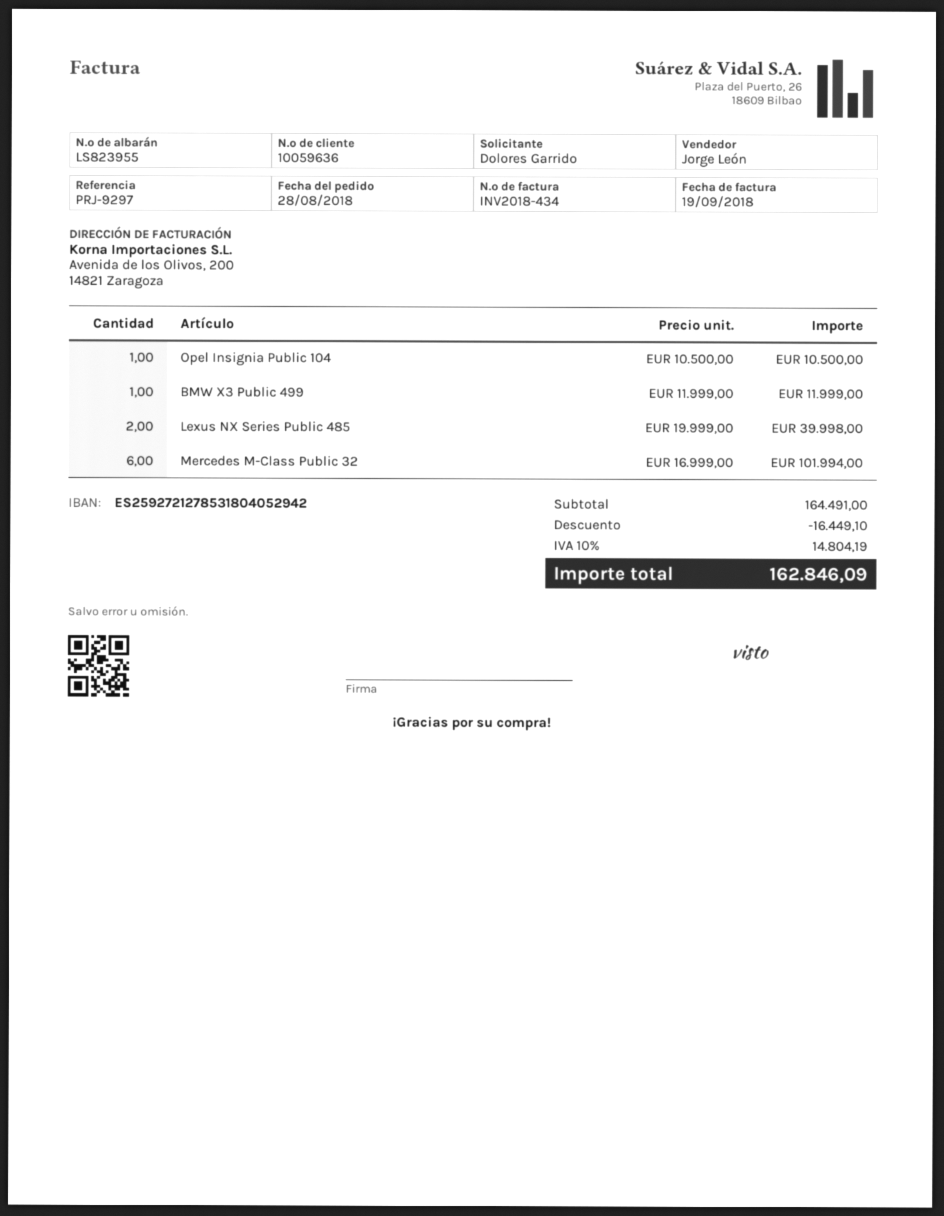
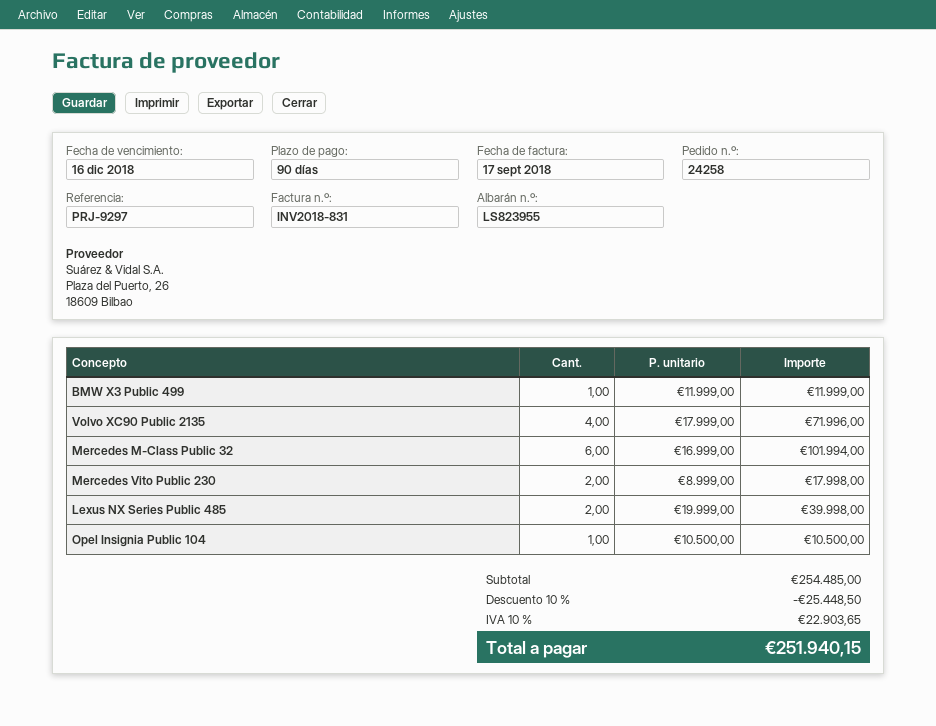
invoice number: INV2018-434 -> INV2018-831
invoice date: 2018-09-19 -> 2018-09-17
Volvo XC90 Public 2135: none -> 4 x 17999.00 = 71996.00
Mercedes Vito Public 230: none -> 2 x 8999.00 = 17998.00
subtotal: 164491.00 -> 254485.00
discount: 16449.10 -> 25448.50
tax: 10% = 14804.19 -> 10% = 22903.65
total: 162846.09 -> 251940.15

